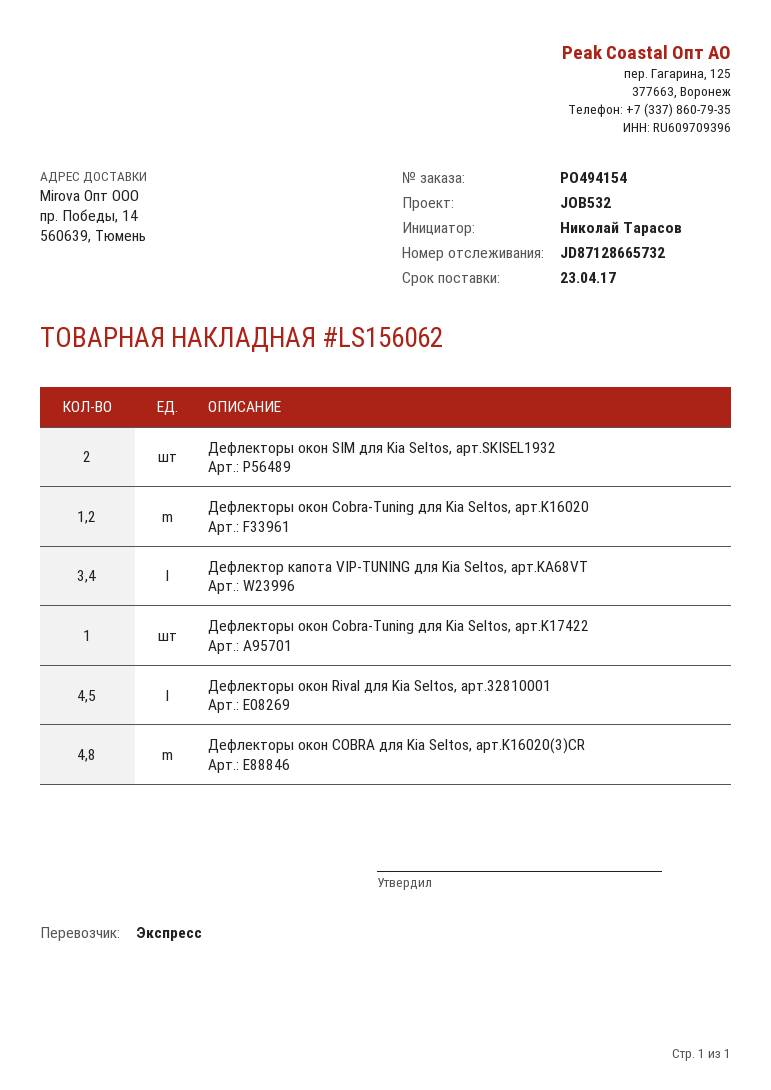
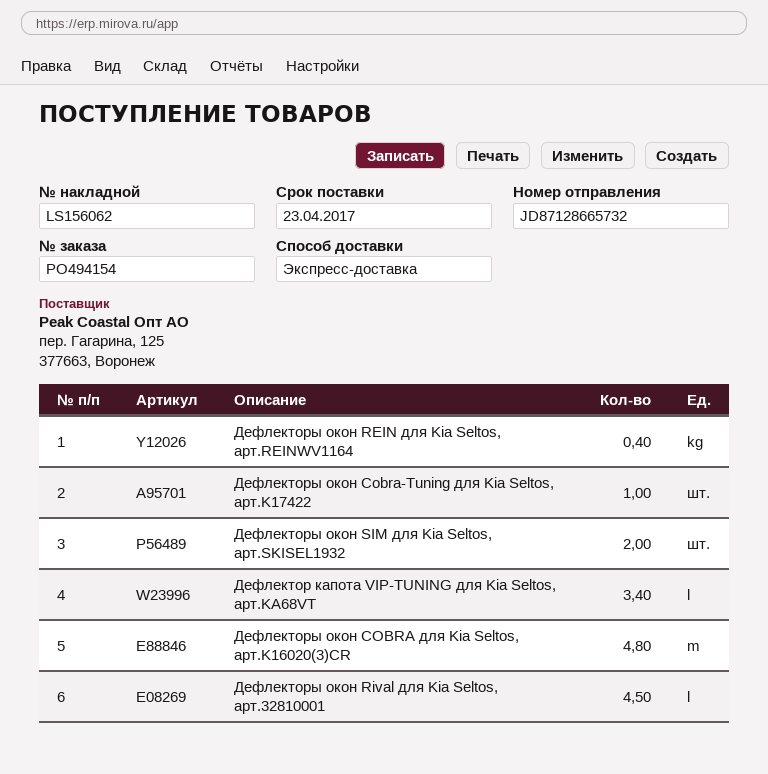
Дефлекторы окон Cobra-Tuning для Kia Seltos, арт.K16020: 1.2 -> none
Дефлекторы окон REIN для Kia Seltos, арт.REINWV1164: none -> 0.4

